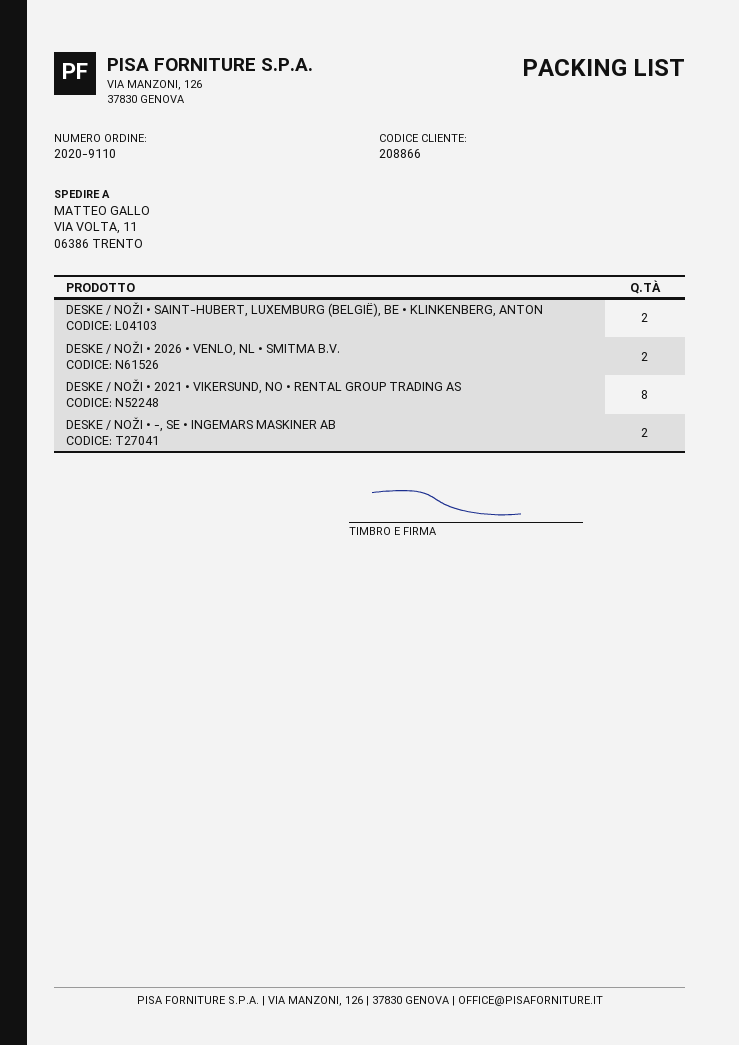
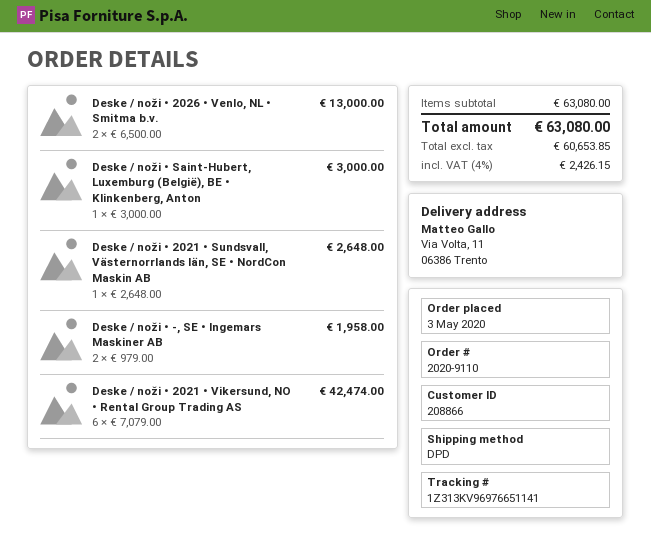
DESKE / NOŽI • SAINT-HUBERT, LUXEMBURG (BELGIË), BE • KLINKENBERG, ANTON: 2 -> 1
DESKE / NOŽI • 2021 • VIKERSUND, NO • RENTAL GROUP TRADING AS: 8 -> 6
Deske / noži • 2021 • Sundsvall, Västernorrlands län, SE • NordCon Maskin AB: none -> 1

